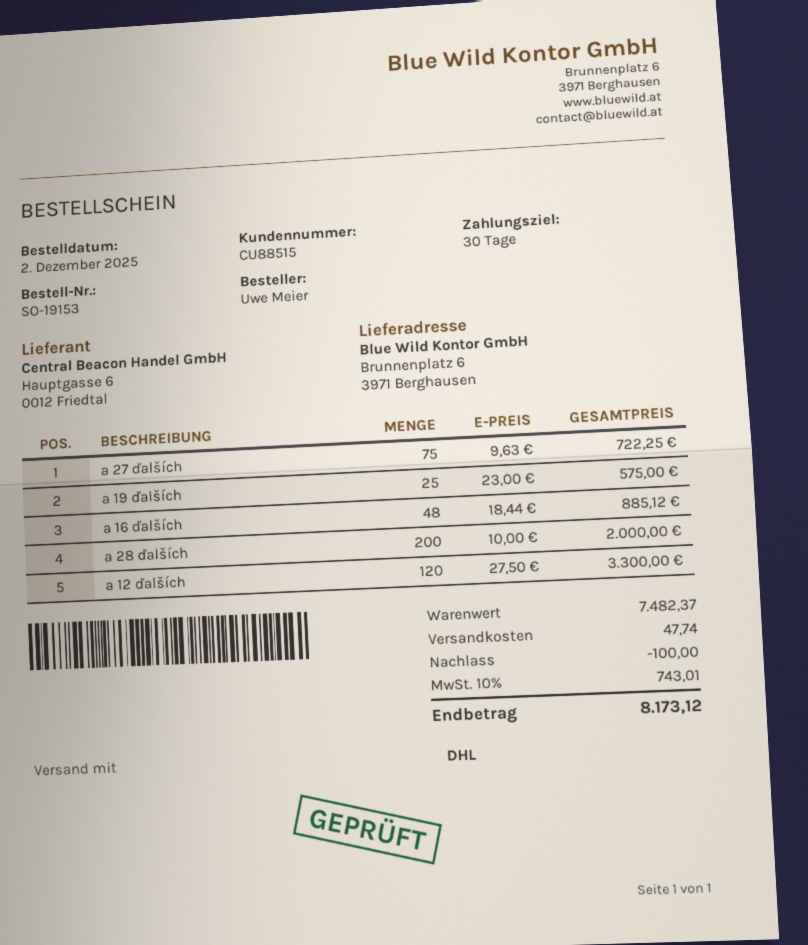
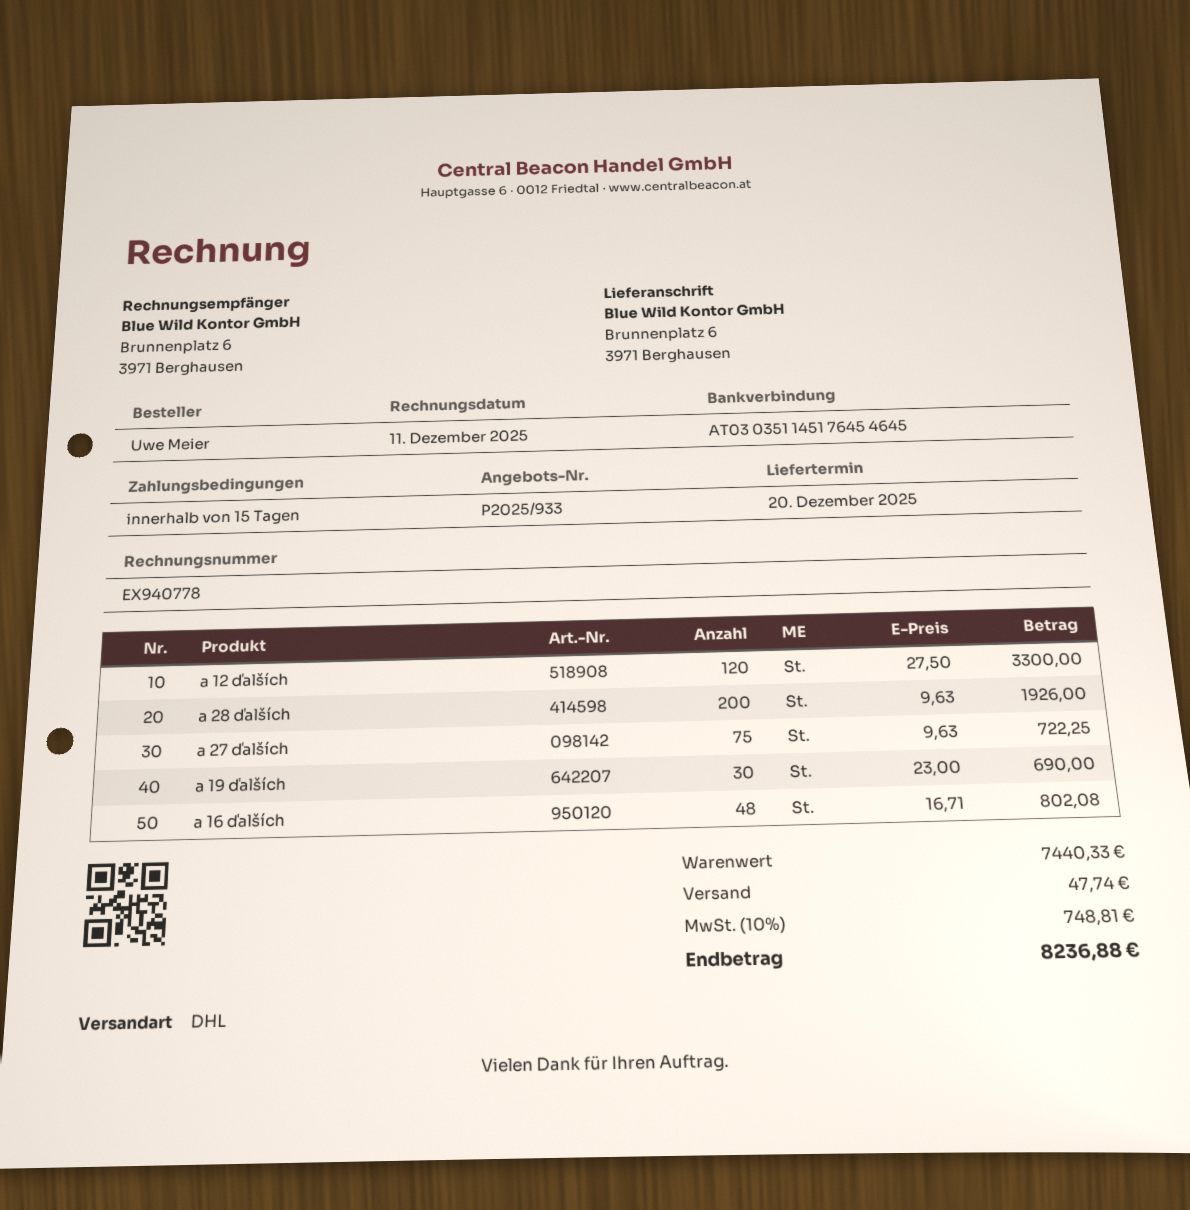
payment terms: 30 days -> 15 days
a 19 ďalších: 25 x 23.00 = 575.00 -> 30 x 23.00 = 690.00
a 16 ďalších: 48 x 18.44 = 885.12 -> 48 x 16.71 = 802.08
a 28 ďalších: 200 x 10.00 = 2000.00 -> 200 x 9.63 = 1926.00
subtotal: 7482.37 -> 7440.33
discount: 100.00 -> none
tax: 10% = 743.01 -> 10% = 748.81
total: 8173.12 -> 8236.88

